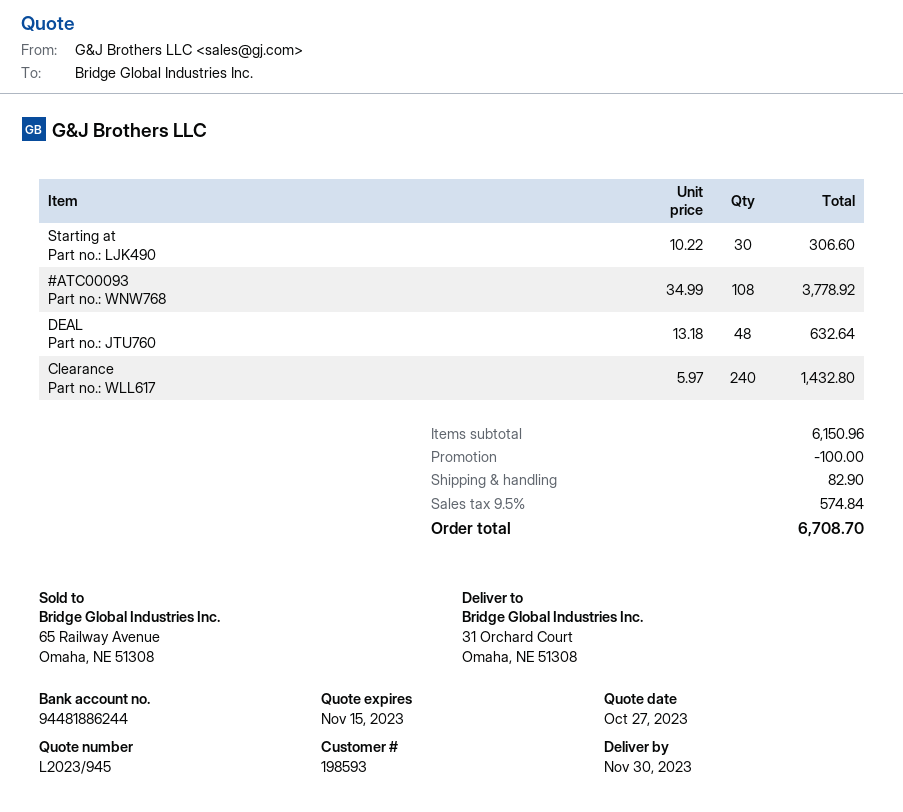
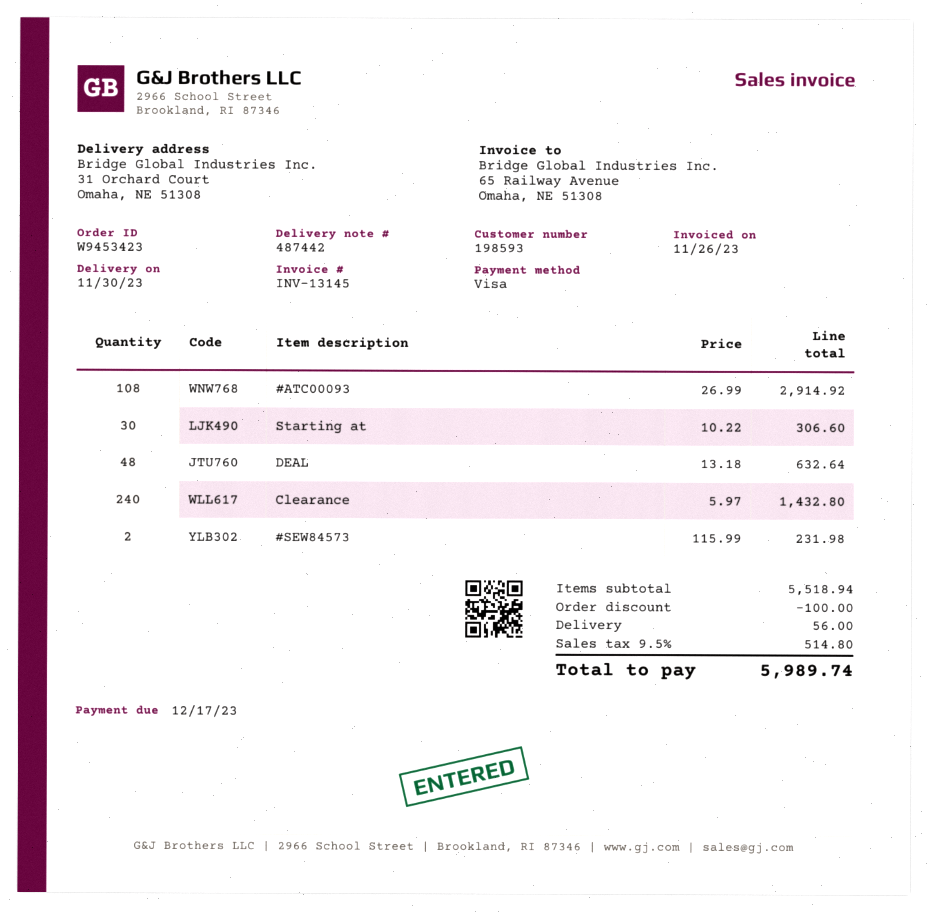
#ATC00093: 108 x 34.99 = 3778.92 -> 108 x 26.99 = 2914.92
#SEW84573: none -> 2 x 115.99 = 231.98
subtotal: 6150.96 -> 5518.94
shipping: 82.90 -> 56.00
tax: 9.5% = 574.84 -> 9.5% = 514.80
total: 6708.70 -> 5989.74

